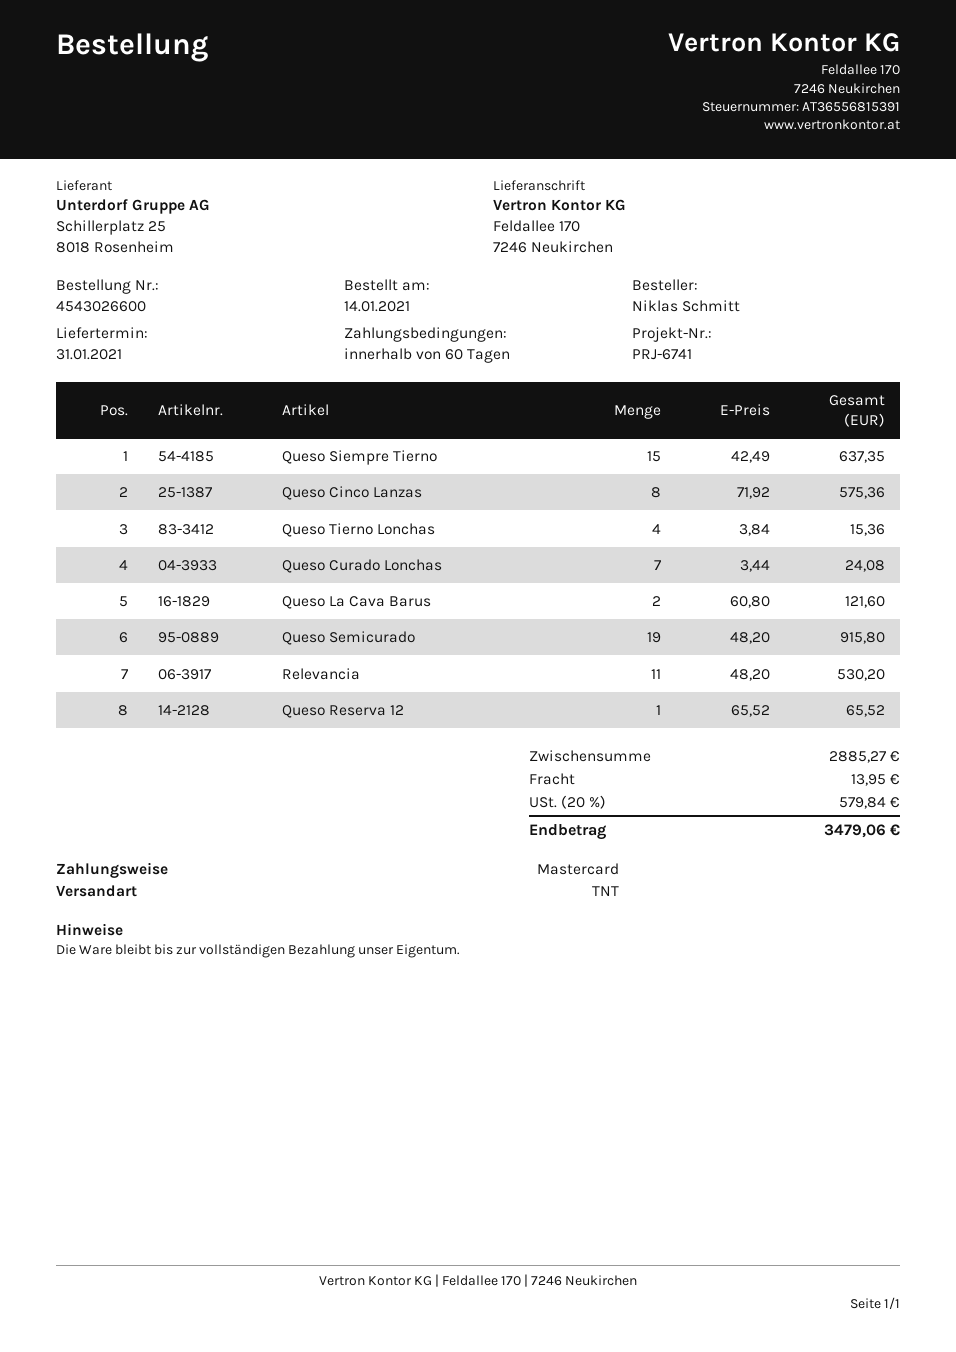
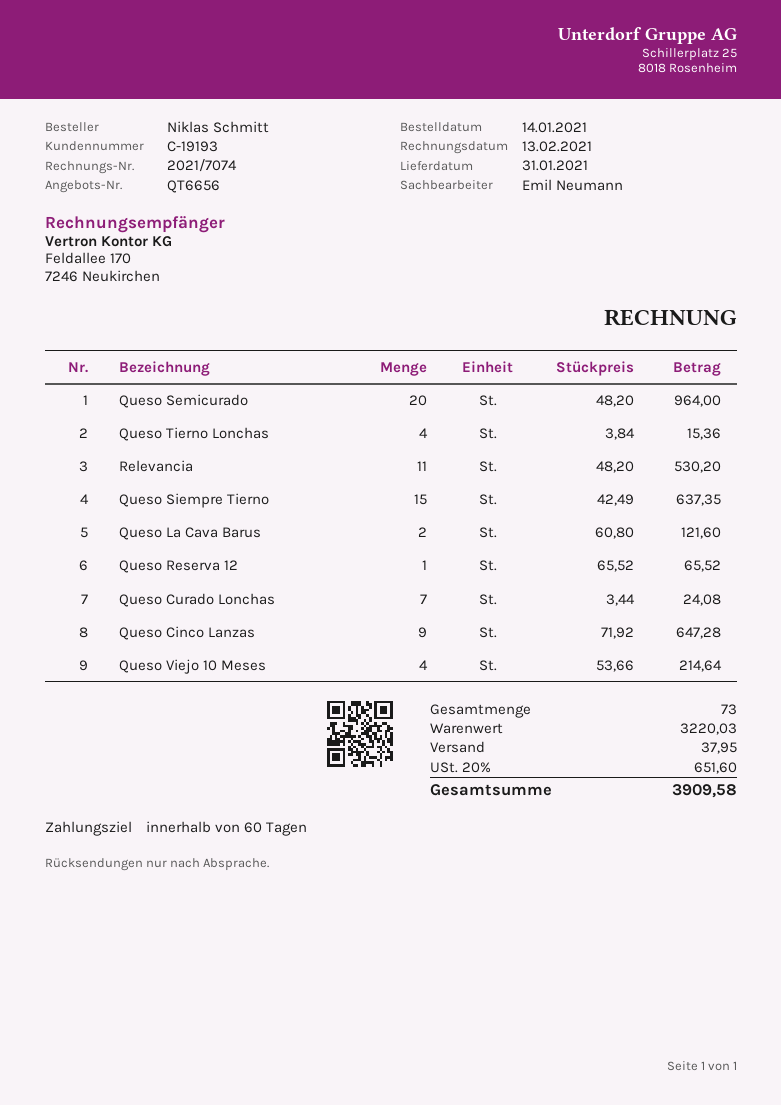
Queso Cinco Lanzas: 8 x 71.92 = 575.36 -> 9 x 71.92 = 647.28
Queso Semicurado: 19 x 48.20 = 915.80 -> 20 x 48.20 = 964.00
Queso Viejo 10 Meses: none -> 4 x 53.66 = 214.64
subtotal: 2885.27 -> 3220.03
shipping: 13.95 -> 37.95
tax: 20% = 579.84 -> 20% = 651.60
total: 3479.06 -> 3909.58

